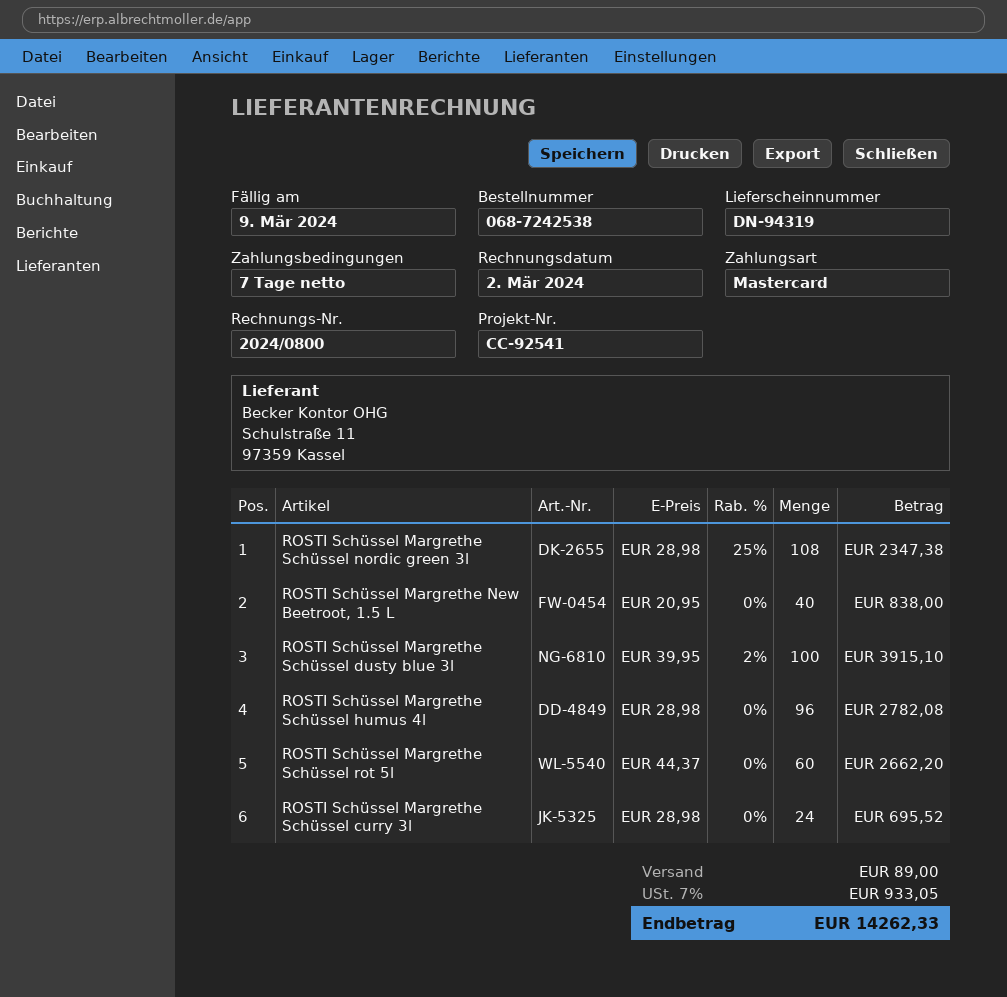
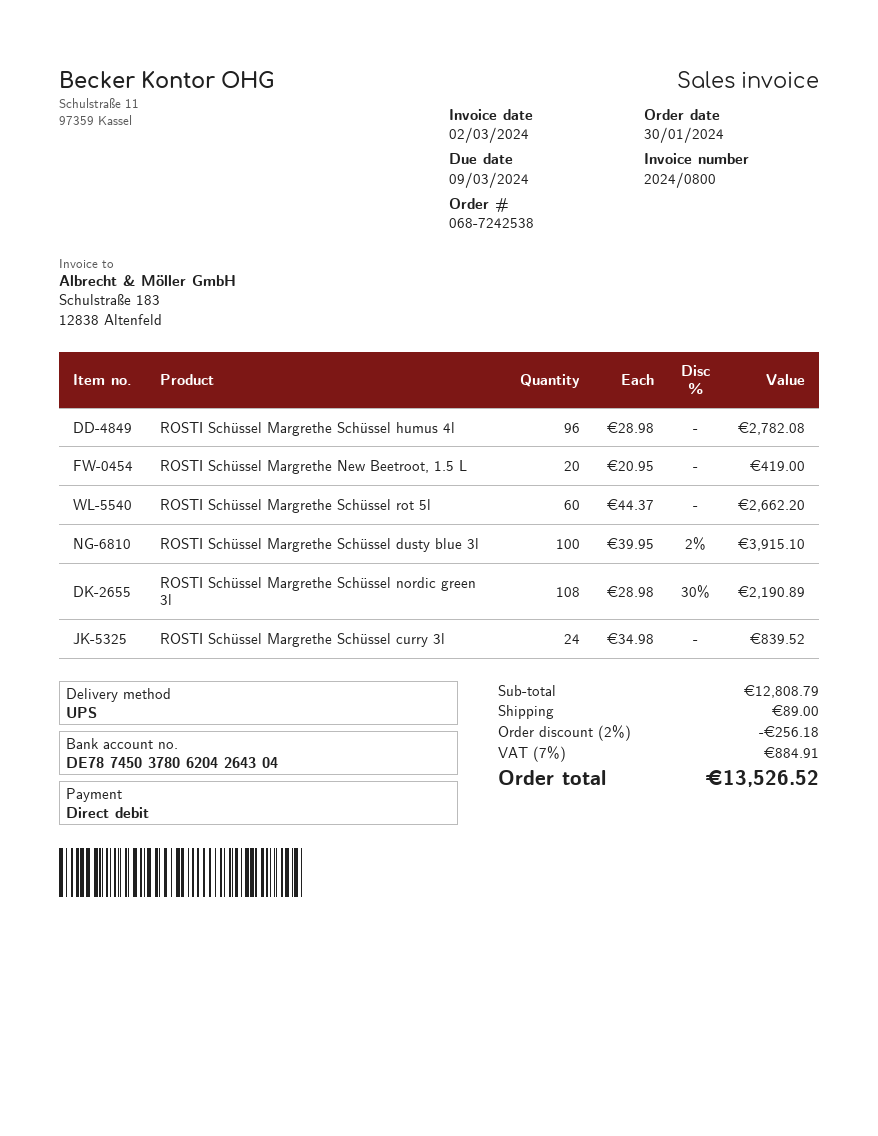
payment method: Mastercard -> direct debit
ROSTI Schüssel Margrethe Schüssel nordic green 3l: 108 x 28.98 - 25% = 2347.38 -> 108 x 28.98 - 30% = 2190.89
ROSTI Schüssel Margrethe New Beetroot, 1.5 L: 40 x 20.95 = 838.00 -> 20 x 20.95 = 419.00
ROSTI Schüssel Margrethe Schüssel curry 3l: 24 x 28.98 = 695.52 -> 24 x 34.98 = 839.52
discount: none -> 2% = 256.18
tax: 7% = 933.05 -> 7% = 884.91
total: 14262.33 -> 13526.52

